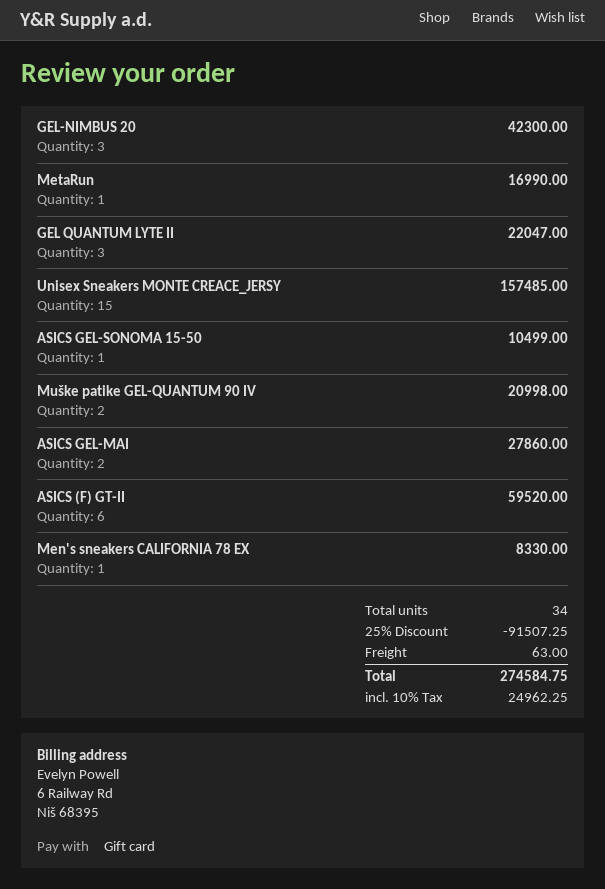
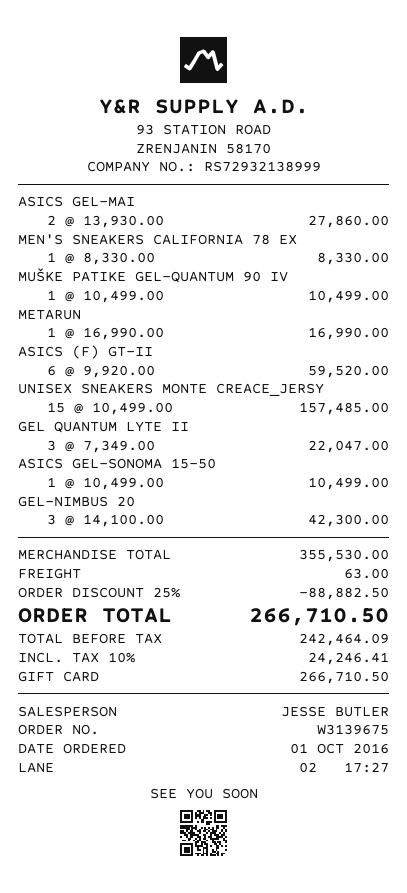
Muške patike GEL-QUANTUM 90 IV: 2 for 20998.00 -> 1 for 10499.00
discount: 25% = 91507.25 -> 25% = 88882.50
tax: 10% = 24962.25 -> 10% = 24246.41
total: 274584.75 -> 266710.50

